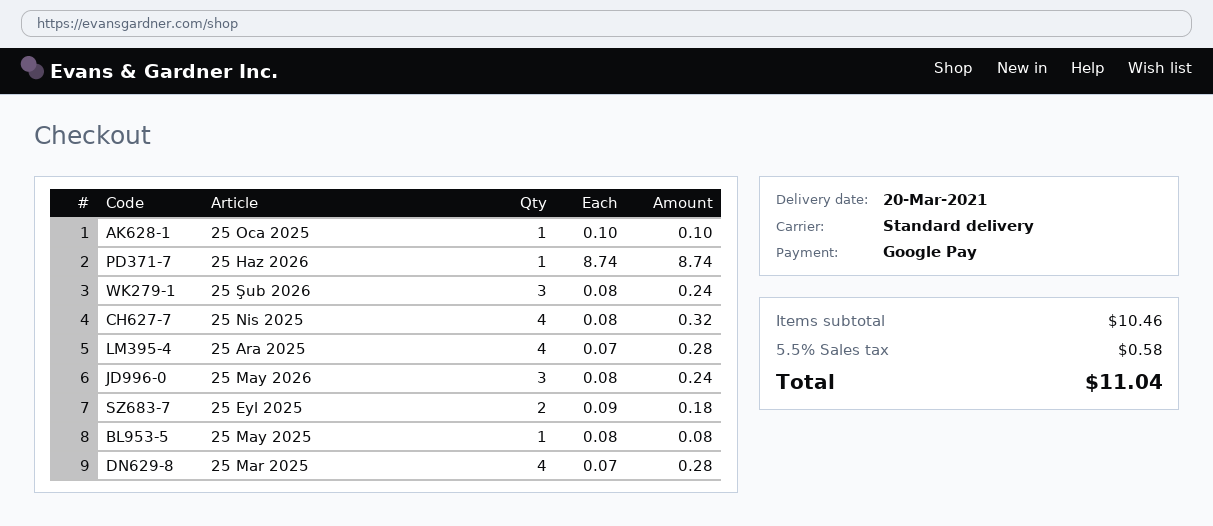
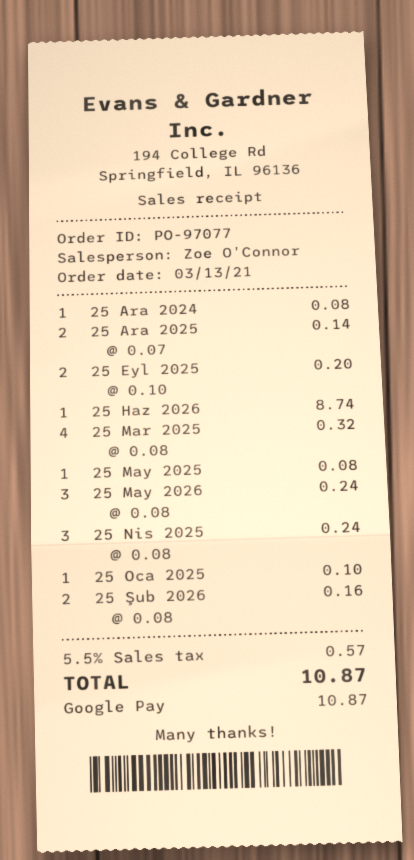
25 Şub 2026: 3 x 0.08 = 0.24 -> 2 x 0.08 = 0.16
25 Nis 2025: 4 x 0.08 = 0.32 -> 3 x 0.08 = 0.24
25 Ara 2025: 4 x 0.07 = 0.28 -> 2 x 0.07 = 0.14
25 Eyl 2025: 2 x 0.09 = 0.18 -> 2 x 0.10 = 0.20
25 Mar 2025: 4 x 0.07 = 0.28 -> 4 x 0.08 = 0.32
25 Ara 2024: none -> 1 x 0.08 = 0.08
tax: 5.5% = 0.58 -> 5.5% = 0.57
total: 11.04 -> 10.87

